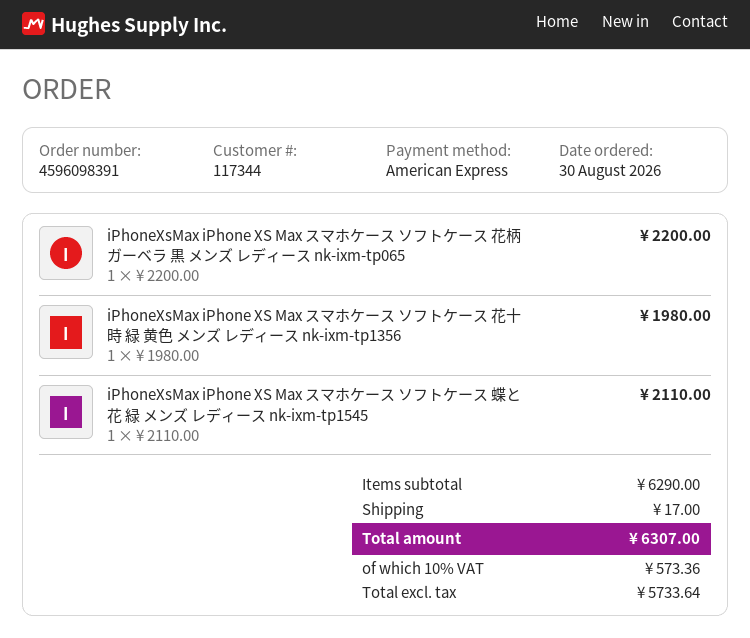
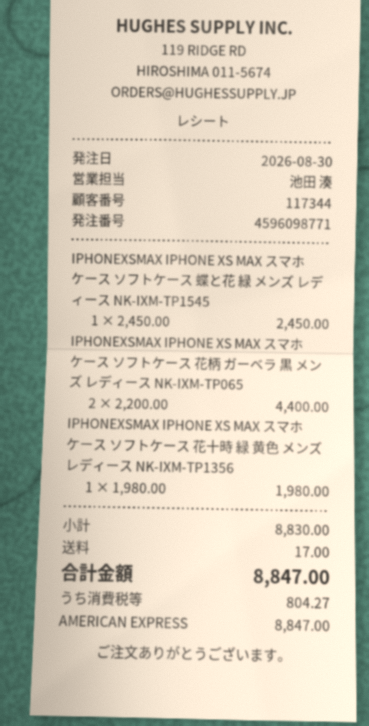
order number: 4596098391 -> 4596098771
iPhoneXsMax iPhone XS Max スマホケース ソフトケース 花柄 ガーベラ 黒 メンズ レディース nk-ixm-tp065: 1 x 2200.00 = 2200.00 -> 2 x 2200.00 = 4400.00
iPhoneXsMax iPhone XS Max スマホケース ソフトケース 蝶と花 緑 メンズ レディース nk-ixm-tp1545: 1 x 2110.00 = 2110.00 -> 1 x 2450.00 = 2450.00
subtotal: 6290.00 -> 8830.00
tax: 573.36 -> 804.27
total: 6307.00 -> 8847.00

